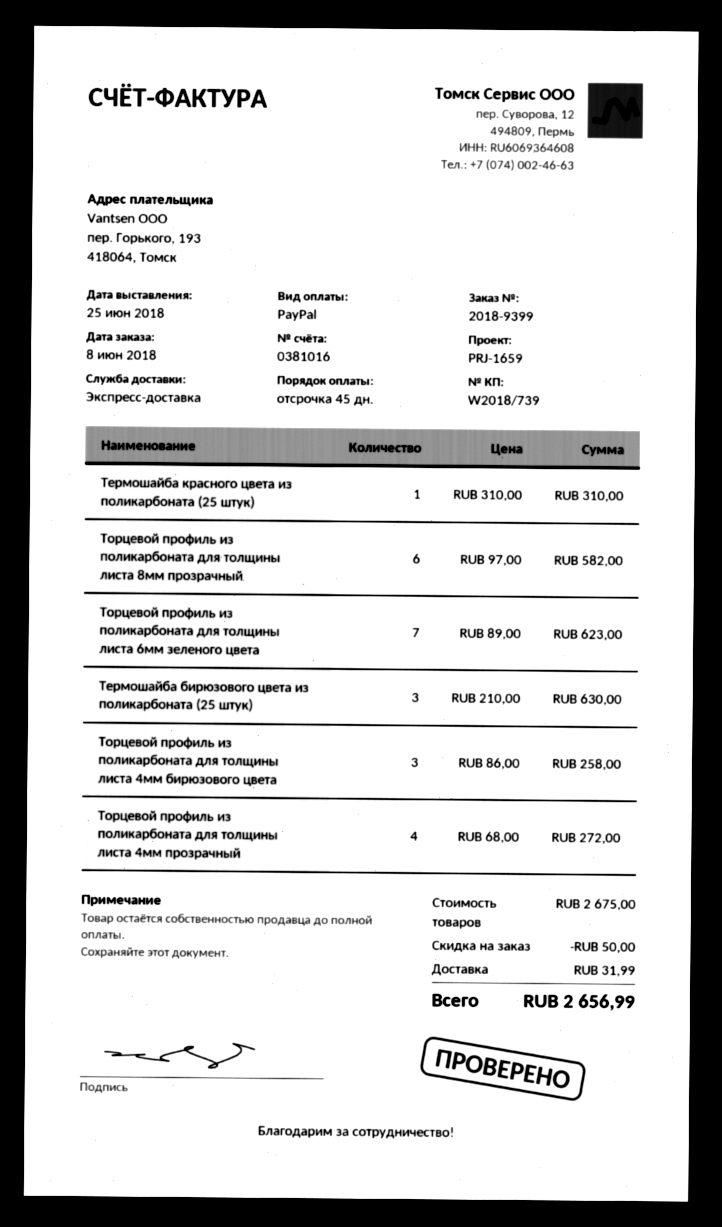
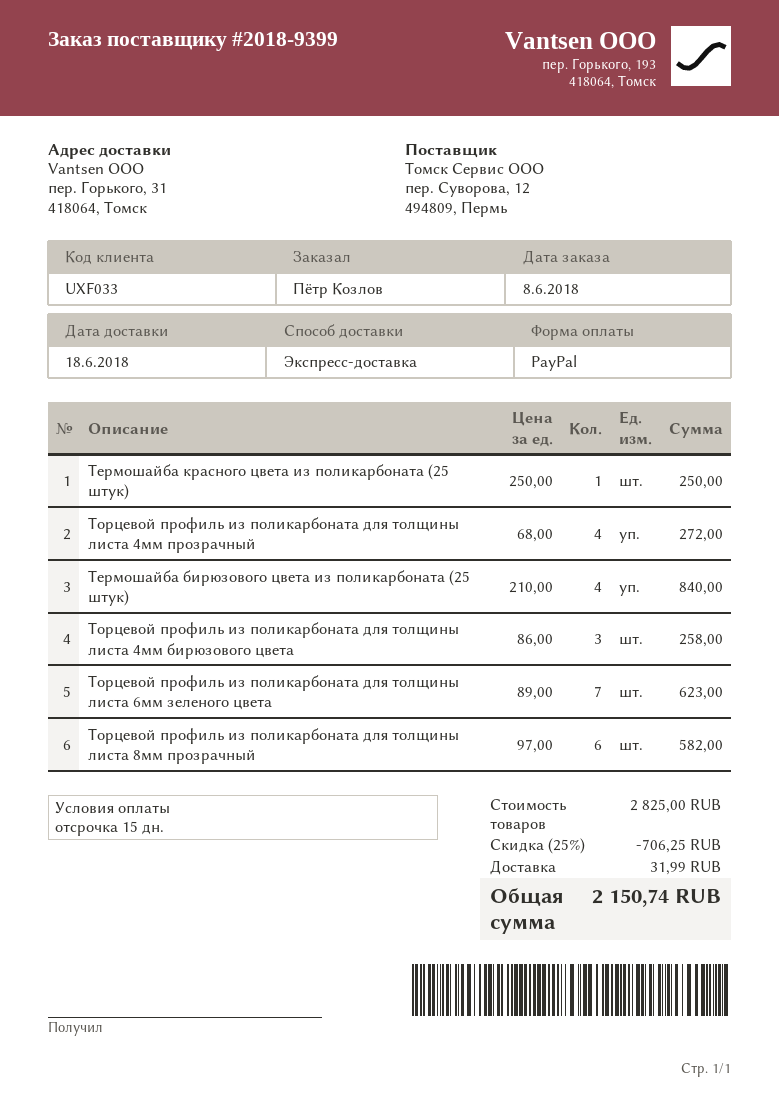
payment terms: 45 days -> 15 days
Термошайба красного цвета из поликарбоната (25 штук): 1 x 310.00 = 310.00 -> 1 x 250.00 = 250.00
Термошайба бирюзового цвета из поликарбоната (25 штук): 3 x 210.00 = 630.00 -> 4 x 210.00 = 840.00
subtotal: 2675.00 -> 2825.00
discount: 50.00 -> 706.25
total: 2656.99 -> 2150.74

